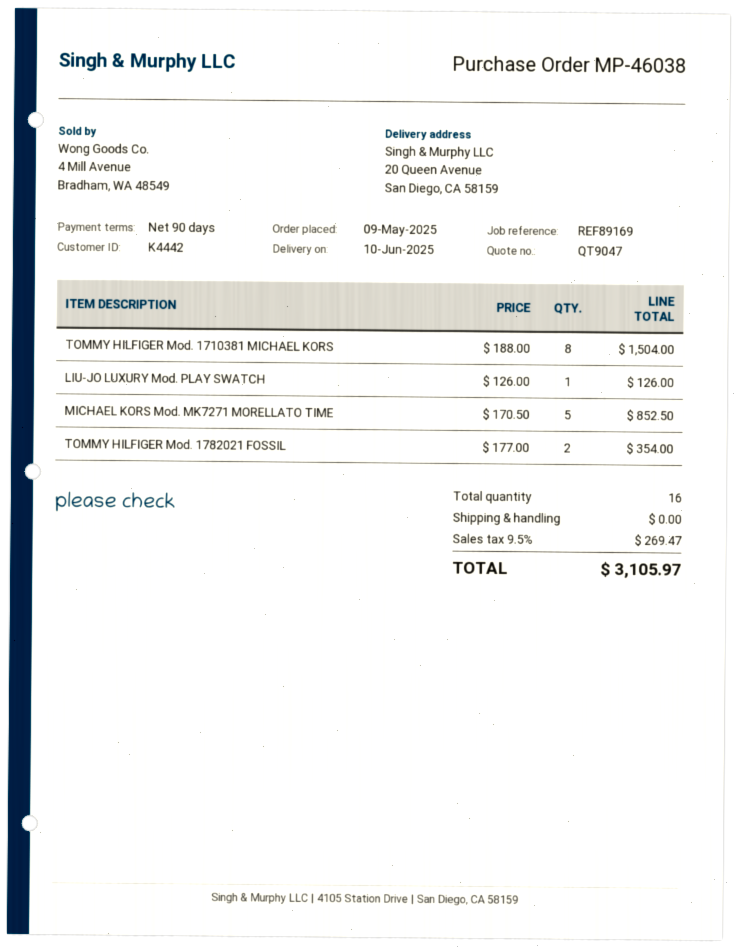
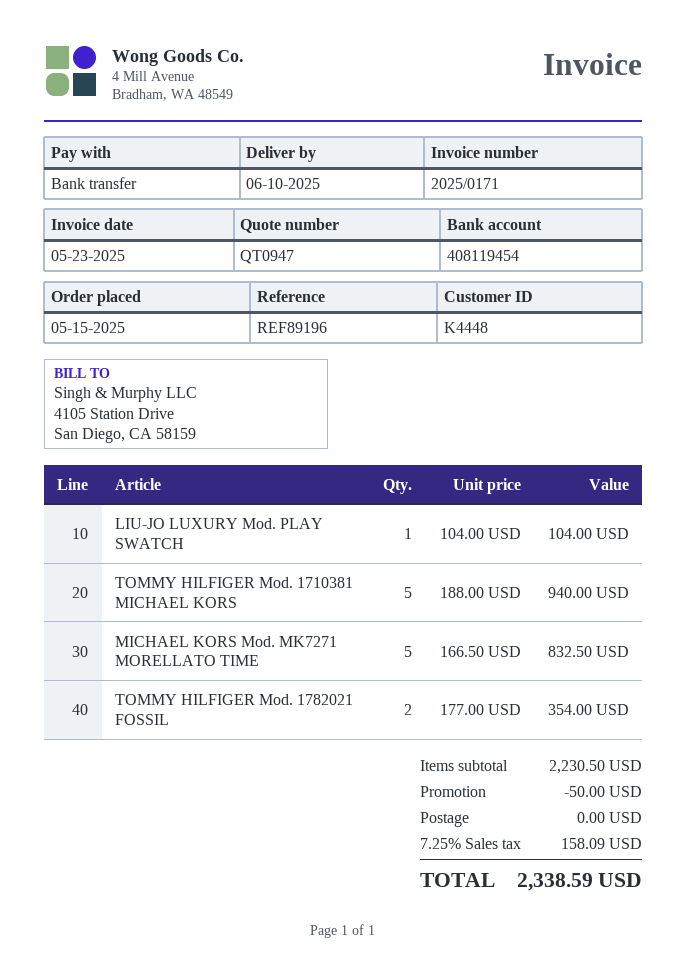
quote number: QT9047 -> QT0947
order date: 2025-05-09 -> 2025-05-15
customer number: K4442 -> K4448
reference: REF89169 -> REF89196
TOMMY HILFIGER Mod. 1710381 MICHAEL KORS: 8 x 188.00 = 1504.00 -> 5 x 188.00 = 940.00
LIU-JO LUXURY Mod. PLAY SWATCH: 1 x 126.00 = 126.00 -> 1 x 104.00 = 104.00
MICHAEL KORS Mod. MK7271 MORELLATO TIME: 5 x 170.50 = 852.50 -> 5 x 166.50 = 832.50
discount: none -> 50.00
tax: 9.5% = 269.47 -> 7.25% = 158.09
total: 3105.97 -> 2338.59

